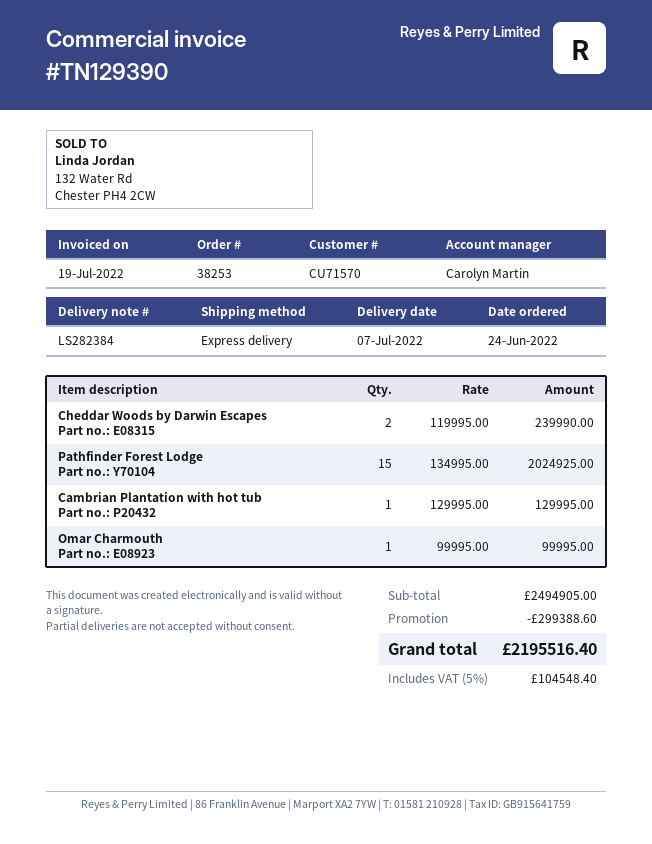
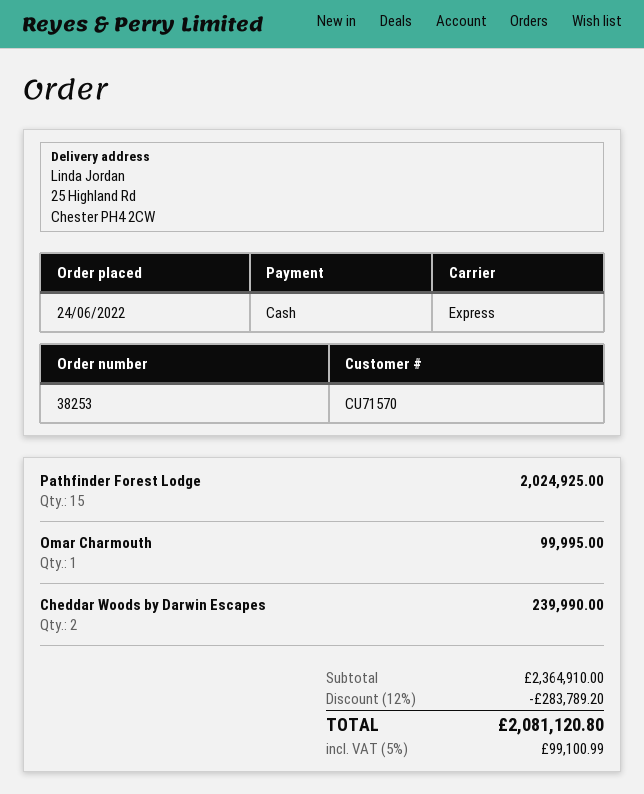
Cambrian Plantation with hot tub: 1 for 129995.00 -> none
subtotal: 2494905.00 -> 2364910.00
discount: 299388.60 -> 283789.20
tax: 5% = 104548.40 -> 5% = 99100.99
total: 2195516.40 -> 2081120.80

